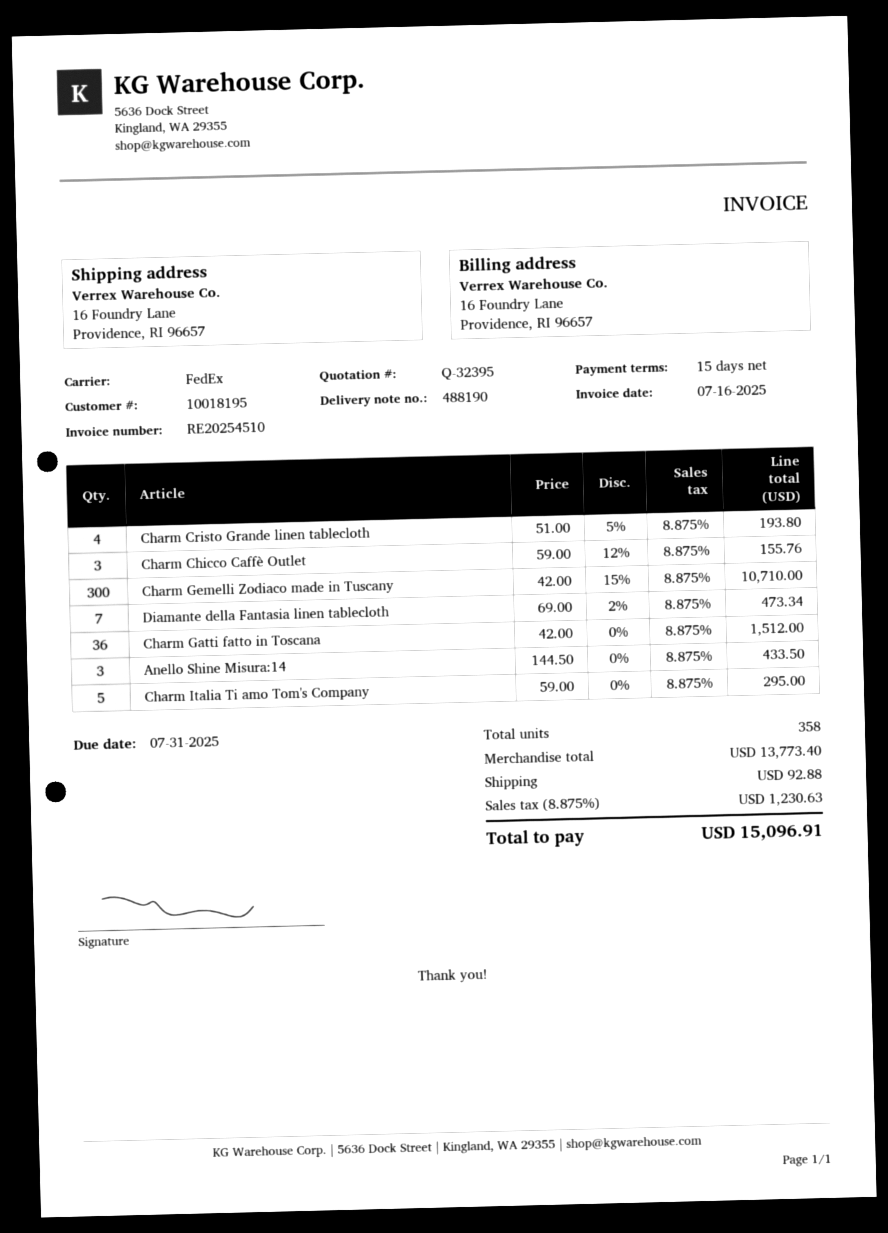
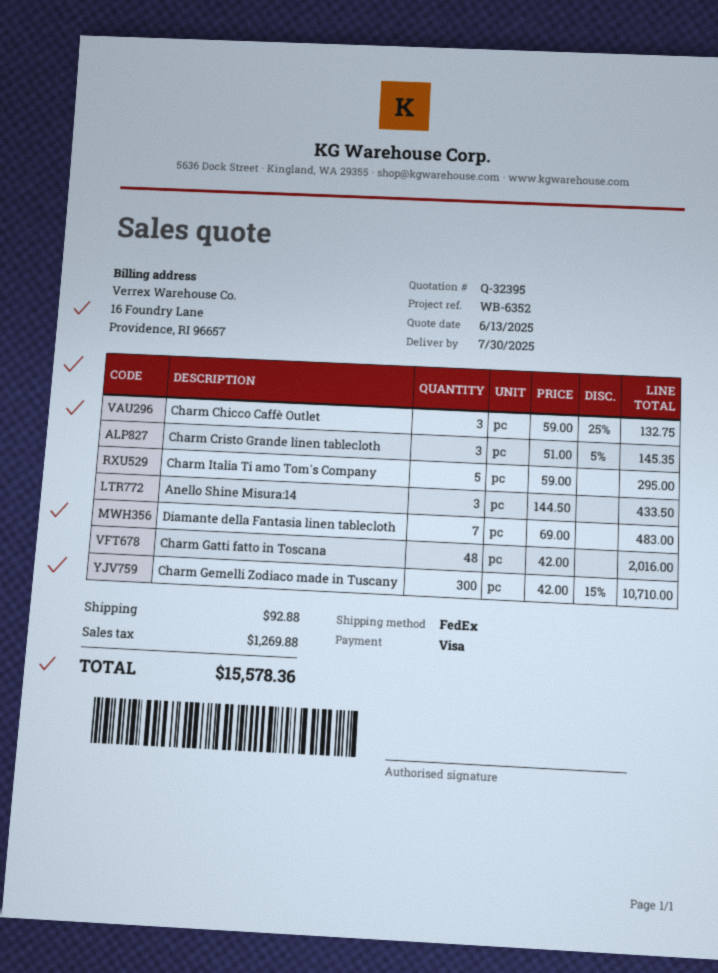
Charm Cristo Grande linen tablecloth: 4 x 51.00 - 5% = 193.80 -> 3 x 51.00 - 5% = 145.35
Charm Chicco Caffè Outlet: 3 x 59.00 - 12% = 155.76 -> 3 x 59.00 - 25% = 132.75
Diamante della Fantasia linen tablecloth: 7 x 69.00 - 2% = 473.34 -> 7 x 69.00 = 483.00
Charm Gatti fatto in Toscana: 36 x 42.00 = 1512.00 -> 48 x 42.00 = 2016.00
tax: 1230.63 -> 1269.88
total: 15096.91 -> 15578.36

